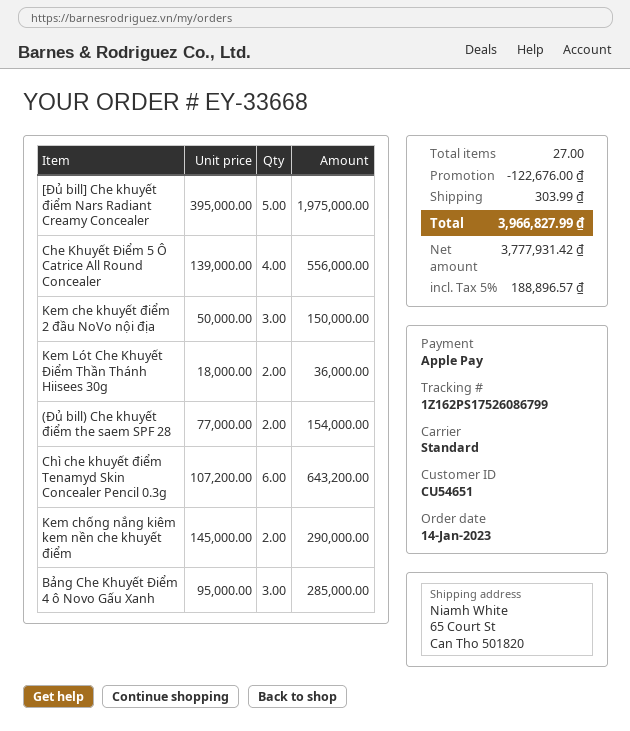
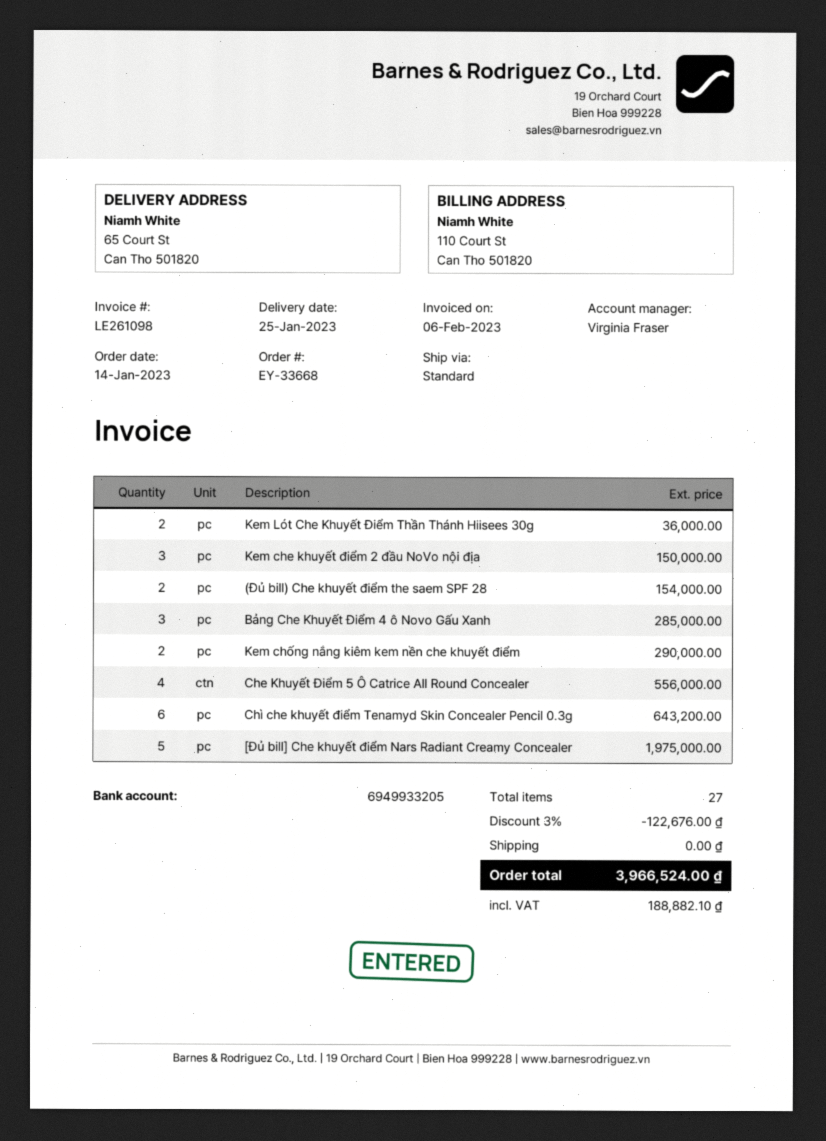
shipping: 303.99 -> 0.00
tax: 188896.57 -> 188882.10
total: 3966827.99 -> 3966524.00

